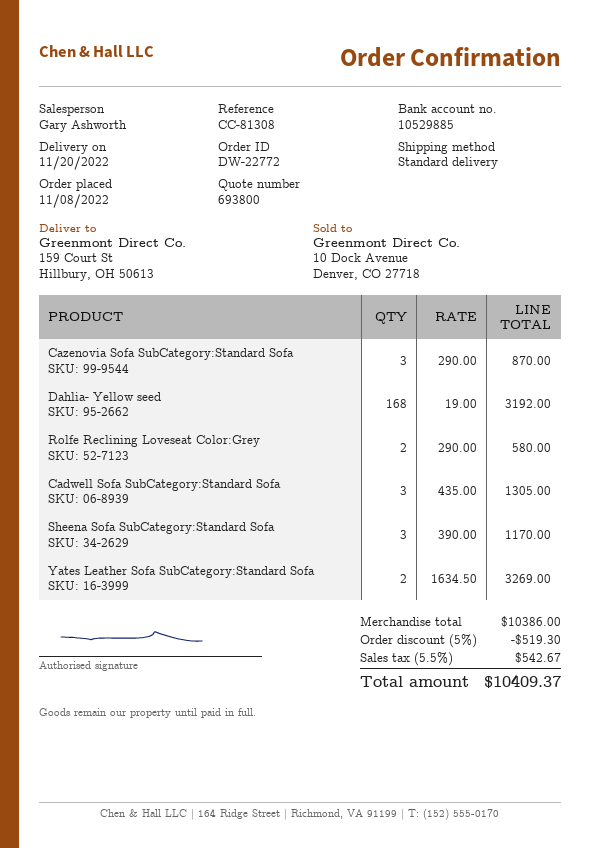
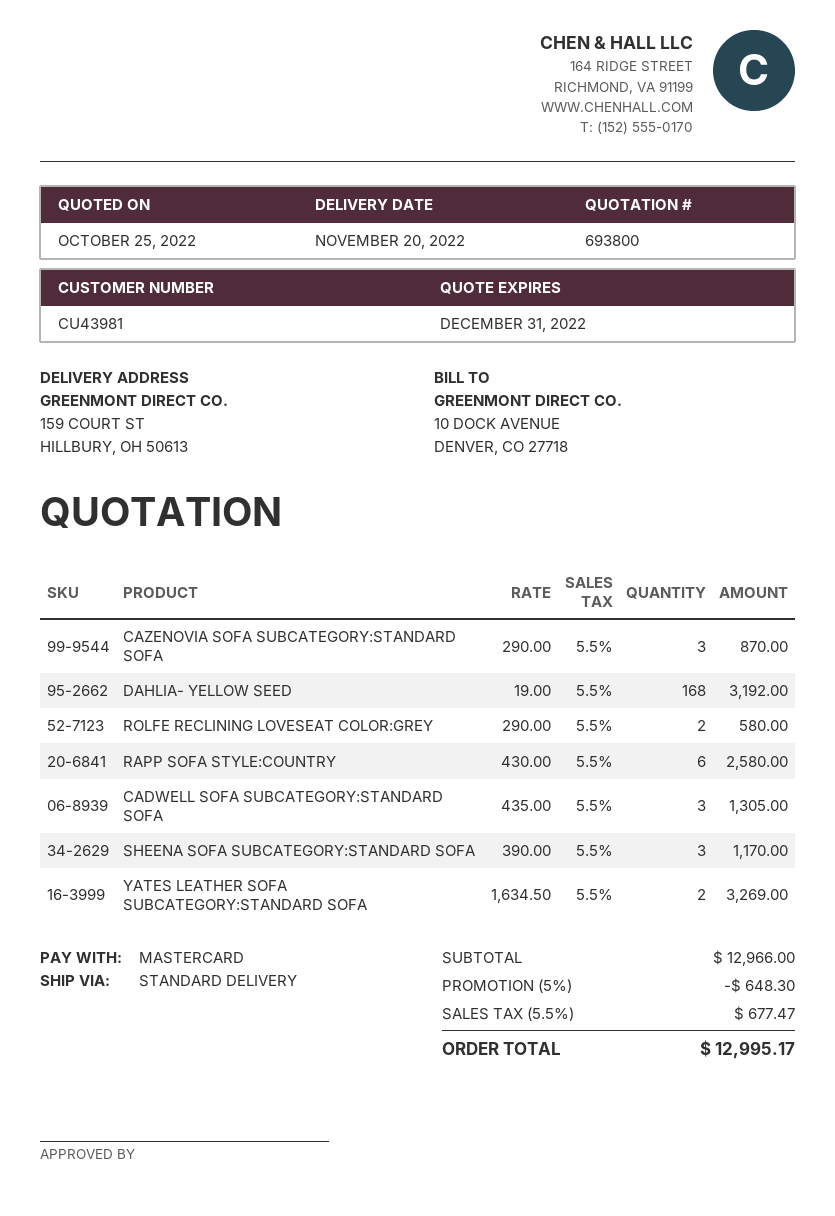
RAPP SOFA STYLE:COUNTRY: none -> 6 x 430.00 = 2580.00
subtotal: 10386.00 -> 12966.00
discount: 5% = 519.30 -> 5% = 648.30
tax: 5.5% = 542.67 -> 5.5% = 677.47
total: 10409.37 -> 12995.17

